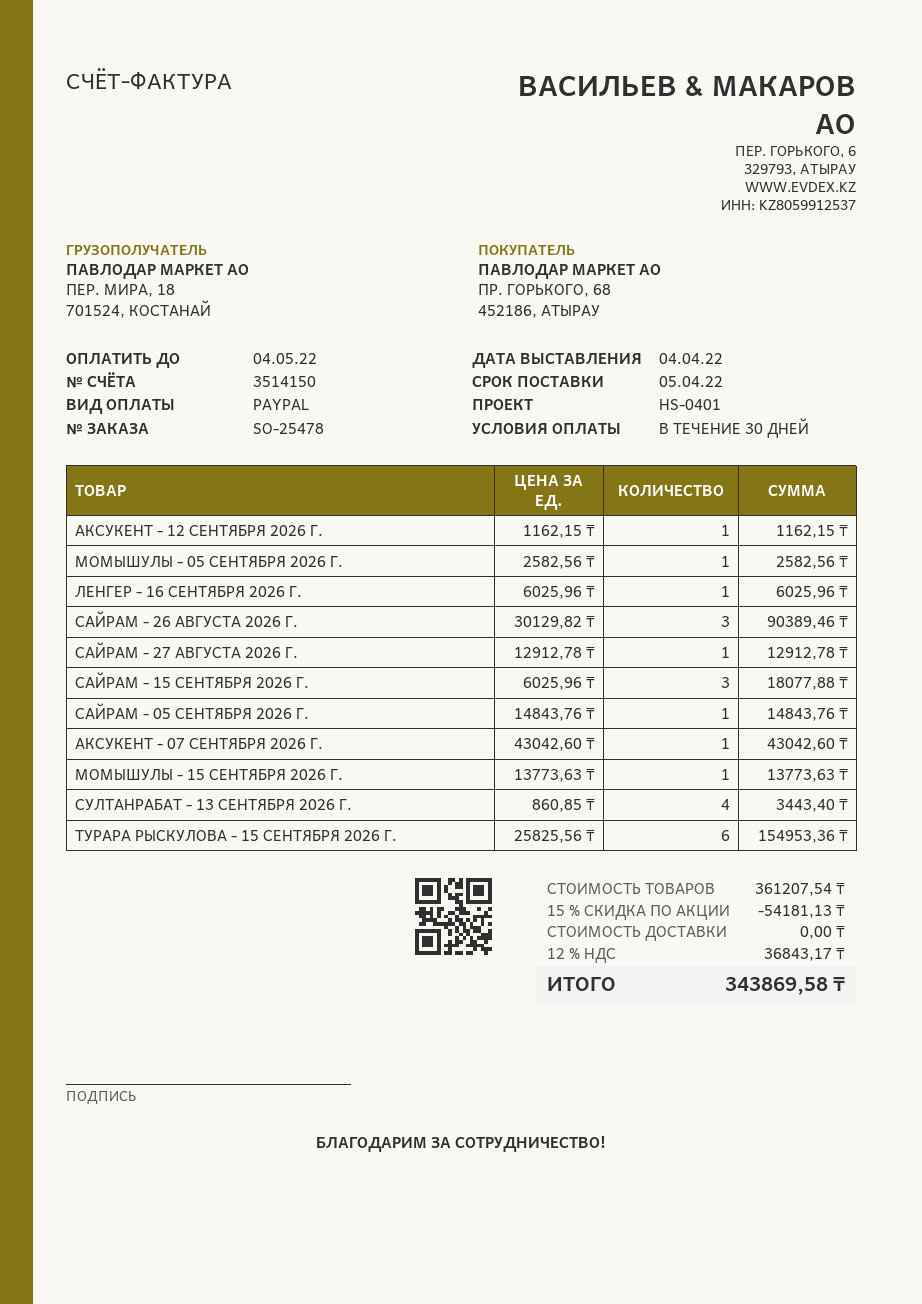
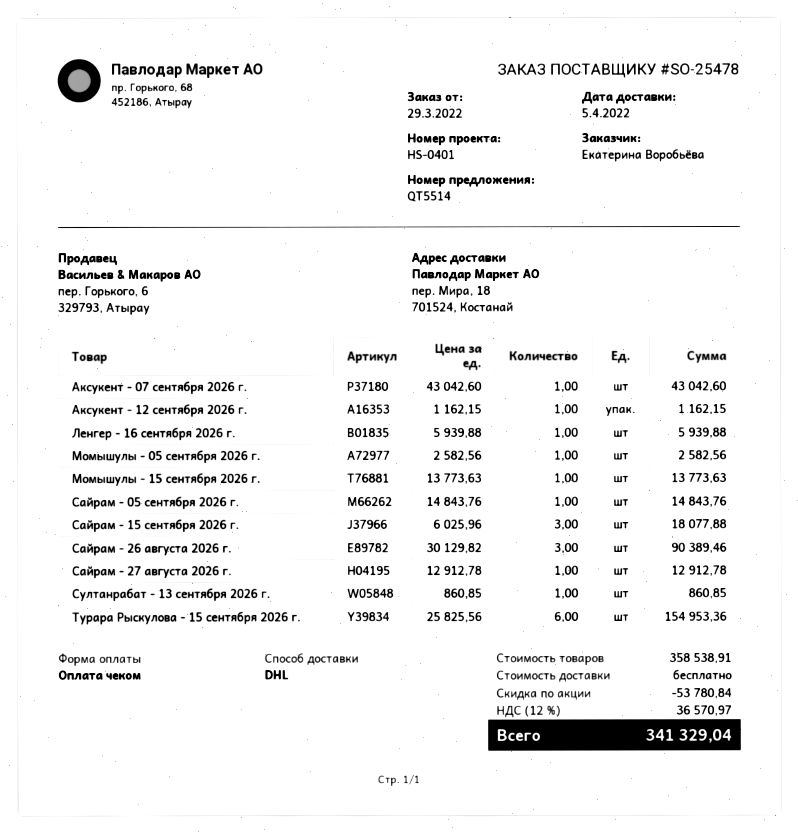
payment method: PayPal -> cheque
ЛЕНГЕР - 16 СЕНТЯБРЯ 2026 Г.: 1 x 6025.96 = 6025.96 -> 1 x 5939.88 = 5939.88
СУЛТАНРАБАТ - 13 СЕНТЯБРЯ 2026 Г.: 4 x 860.85 = 3443.40 -> 1 x 860.85 = 860.85
subtotal: 361207.54 -> 358538.91
discount: 54181.13 -> 53780.84
tax: 12% = 36843.17 -> 12% = 36570.97
total: 343869.58 -> 341329.04

